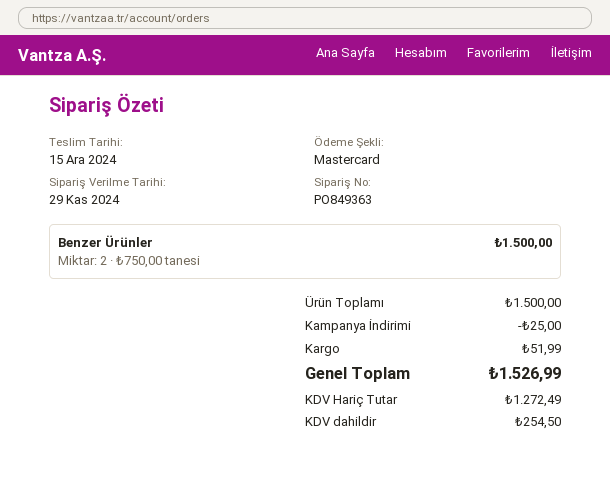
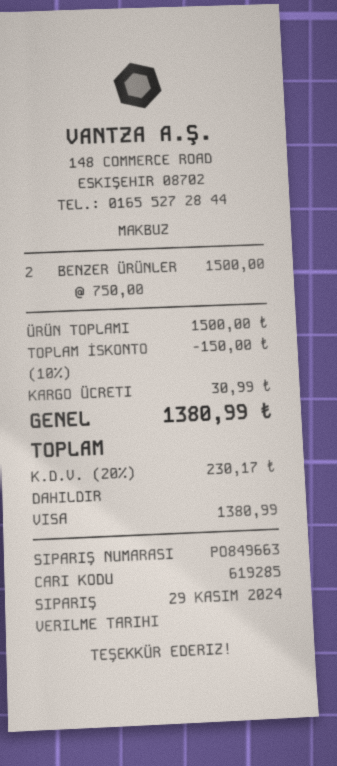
order number: PO849363 -> PO849663
payment method: Mastercard -> Visa
discount: 25.00 -> 150.00
shipping: 51.99 -> 30.99
tax: 254.50 -> 230.17
total: 1526.99 -> 1380.99

